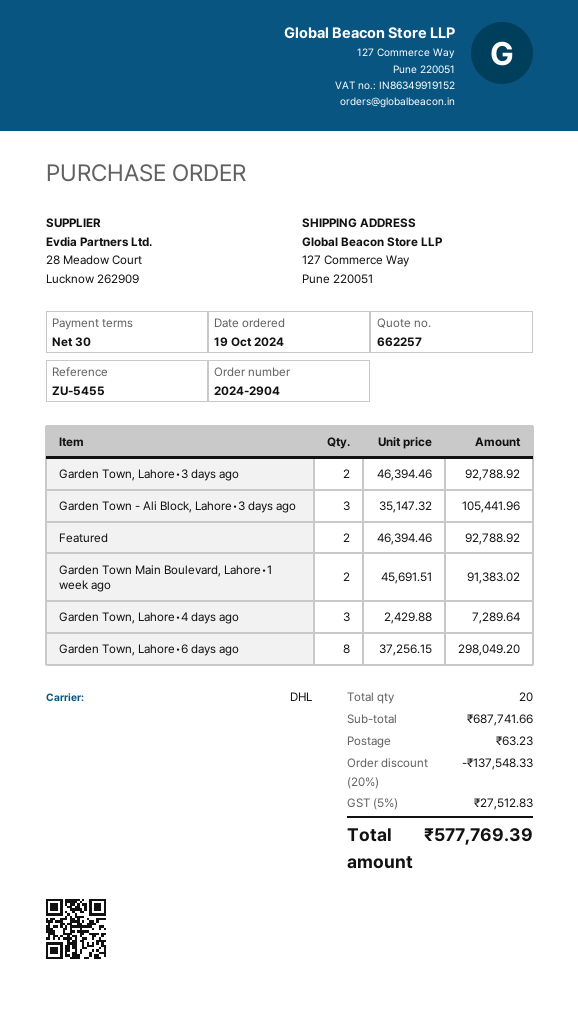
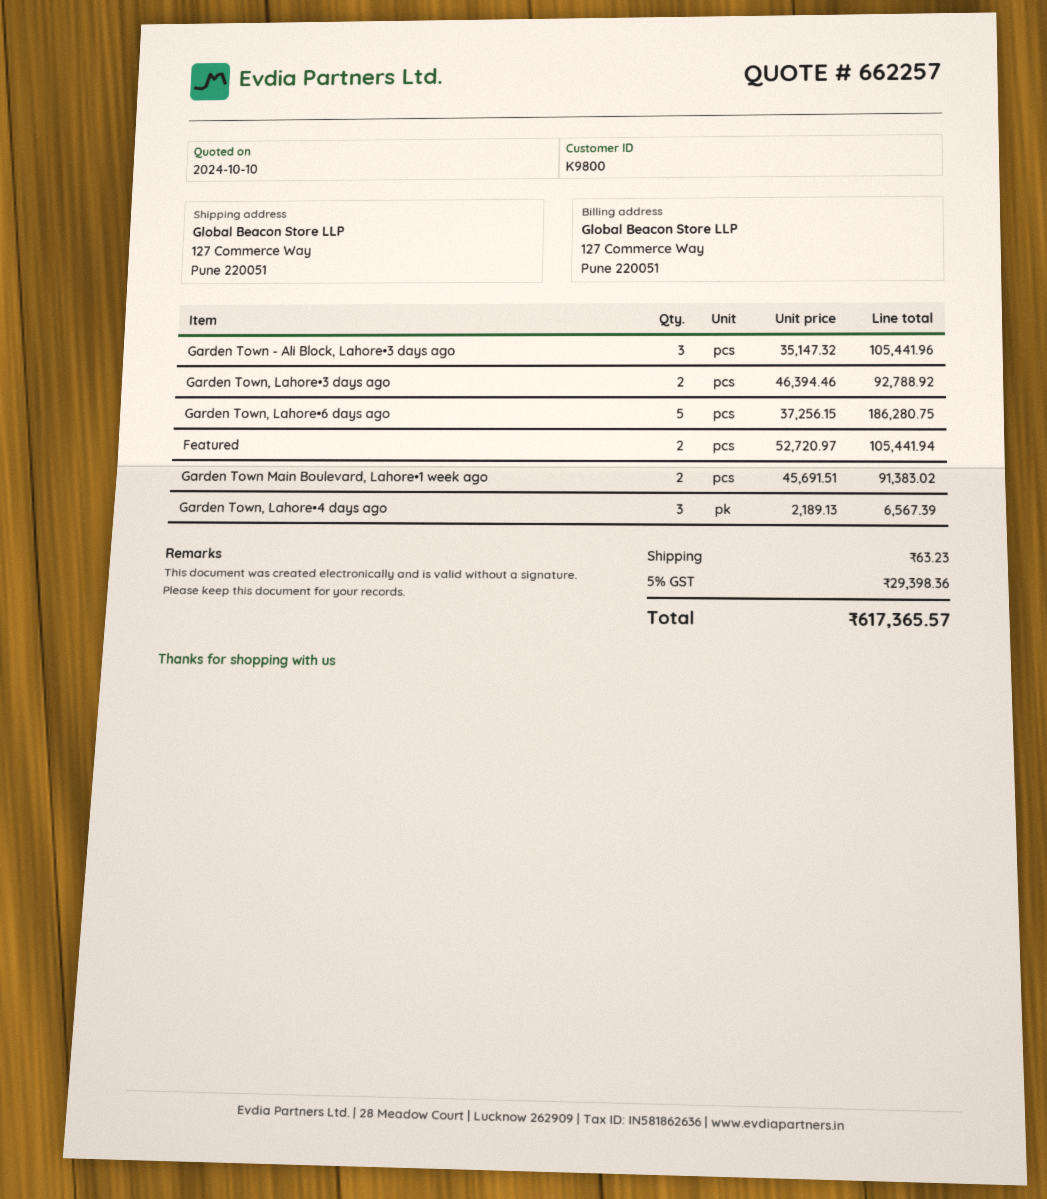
Featured: 2 x 46394.46 = 92788.92 -> 2 x 52720.97 = 105441.94
Garden Town, Lahore•4 days ago: 3 x 2429.88 = 7289.64 -> 3 x 2189.13 = 6567.39
Garden Town, Lahore•6 days ago: 8 x 37256.15 = 298049.20 -> 5 x 37256.15 = 186280.75
discount: 20% = 137548.33 -> none
tax: 5% = 27512.83 -> 5% = 29398.36
total: 577769.39 -> 617365.57

